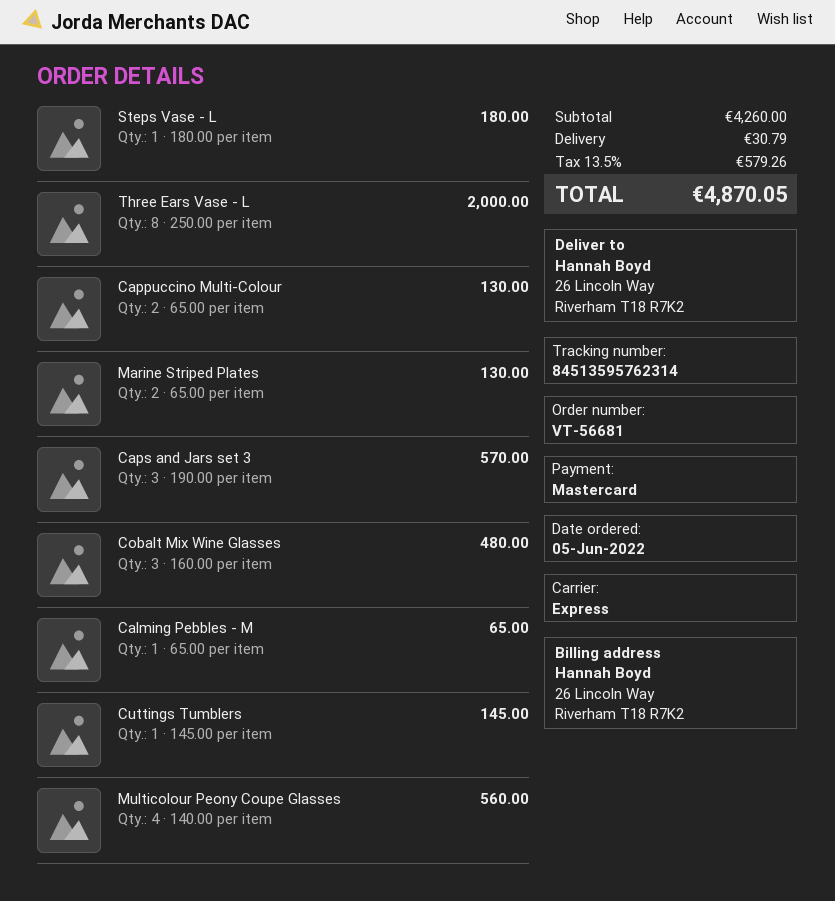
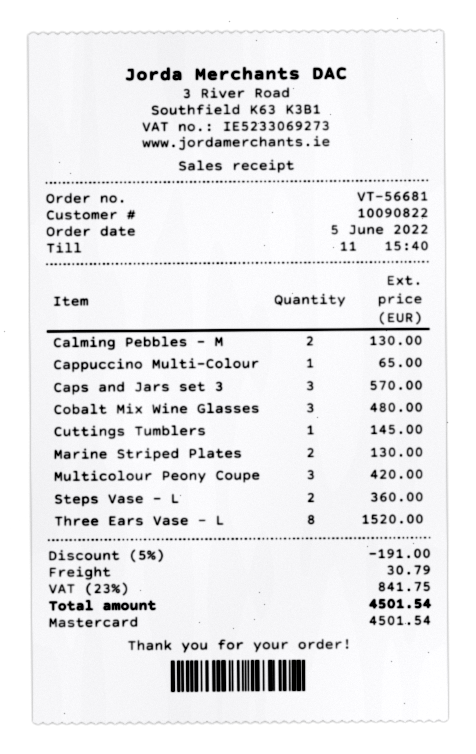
Steps Vase - L: 1 for 180.00 -> 2 for 360.00
Three Ears Vase - L: 8 for 2000.00 -> 8 for 1520.00
Cappuccino Multi-Colour: 2 for 130.00 -> 1 for 65.00
Calming Pebbles - M: 1 for 65.00 -> 2 for 130.00
Multicolour Peony Coupe Glasses: 4 for 560.00 -> 3 for 420.00
discount: none -> 5% = 191.00
tax: 13.5% = 579.26 -> 23% = 841.75
total: 4870.05 -> 4501.54

